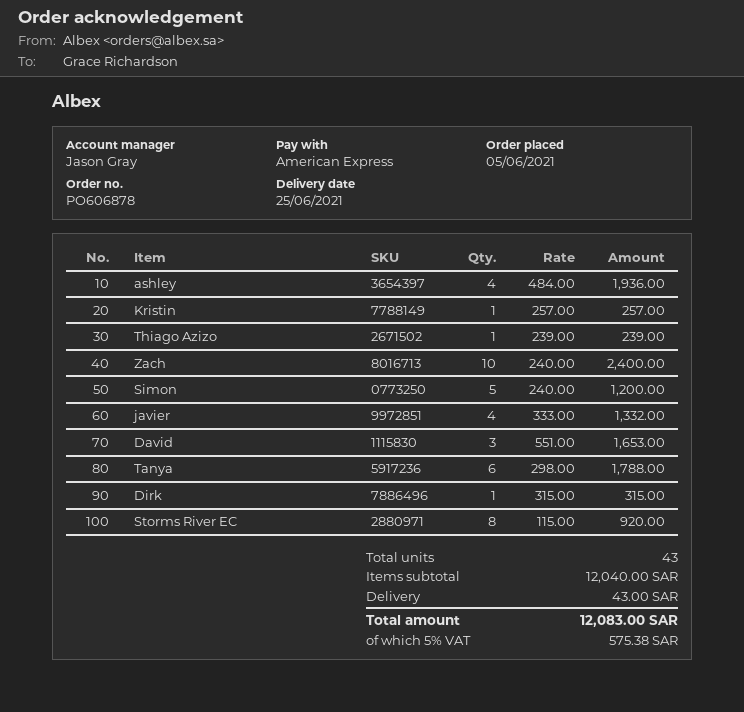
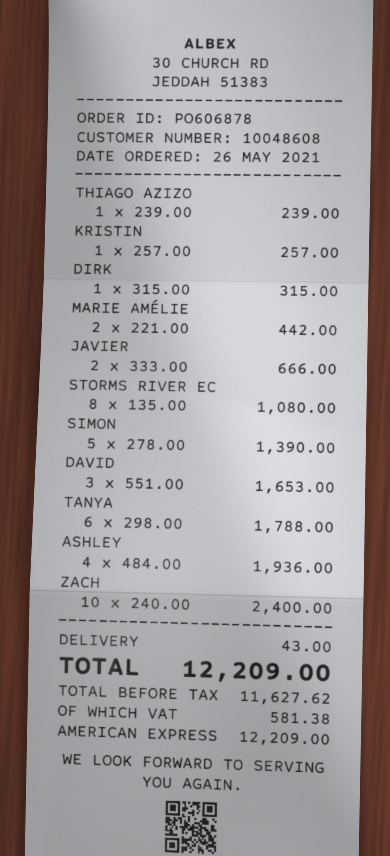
order date: 2021-06-05 -> 2021-05-26
Simon: 5 x 240.00 = 1200.00 -> 5 x 278.00 = 1390.00
javier: 4 x 333.00 = 1332.00 -> 2 x 333.00 = 666.00
Storms River EC: 8 x 115.00 = 920.00 -> 8 x 135.00 = 1080.00
MARIE AMÉLIE: none -> 2 x 221.00 = 442.00
tax: 575.38 -> 581.38
total: 12083.00 -> 12209.00

